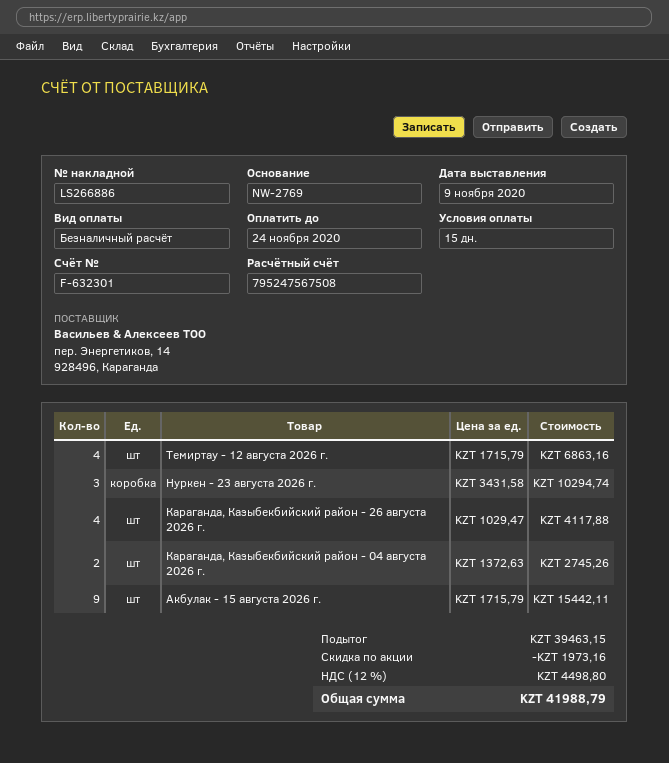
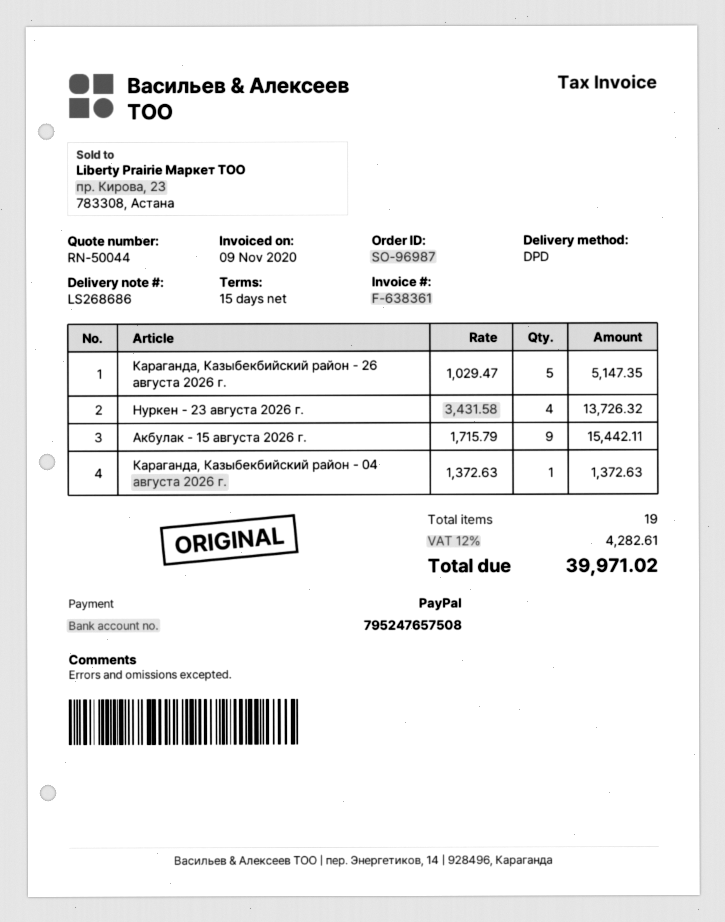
delivery note number: LS266886 -> LS268686
invoice number: F-632301 -> F-638361
payment method: bank transfer -> PayPal
bank account: 795247567508 -> 795247657508
Темиртау - 12 августа 2026 г.: 4 x 1715.79 = 6863.16 -> none
Нуркен - 23 августа 2026 г.: 3 x 3431.58 = 10294.74 -> 4 x 3431.58 = 13726.32
Караганда, Казыбекбийский район - 26 августа 2026 г.: 4 x 1029.47 = 4117.88 -> 5 x 1029.47 = 5147.35
Караганда, Казыбекбийский район - 04 августа 2026 г.: 2 x 1372.63 = 2745.26 -> 1 x 1372.63 = 1372.63
discount: 1973.16 -> none
tax: 12% = 4498.80 -> 12% = 4282.61
total: 41988.79 -> 39971.02

